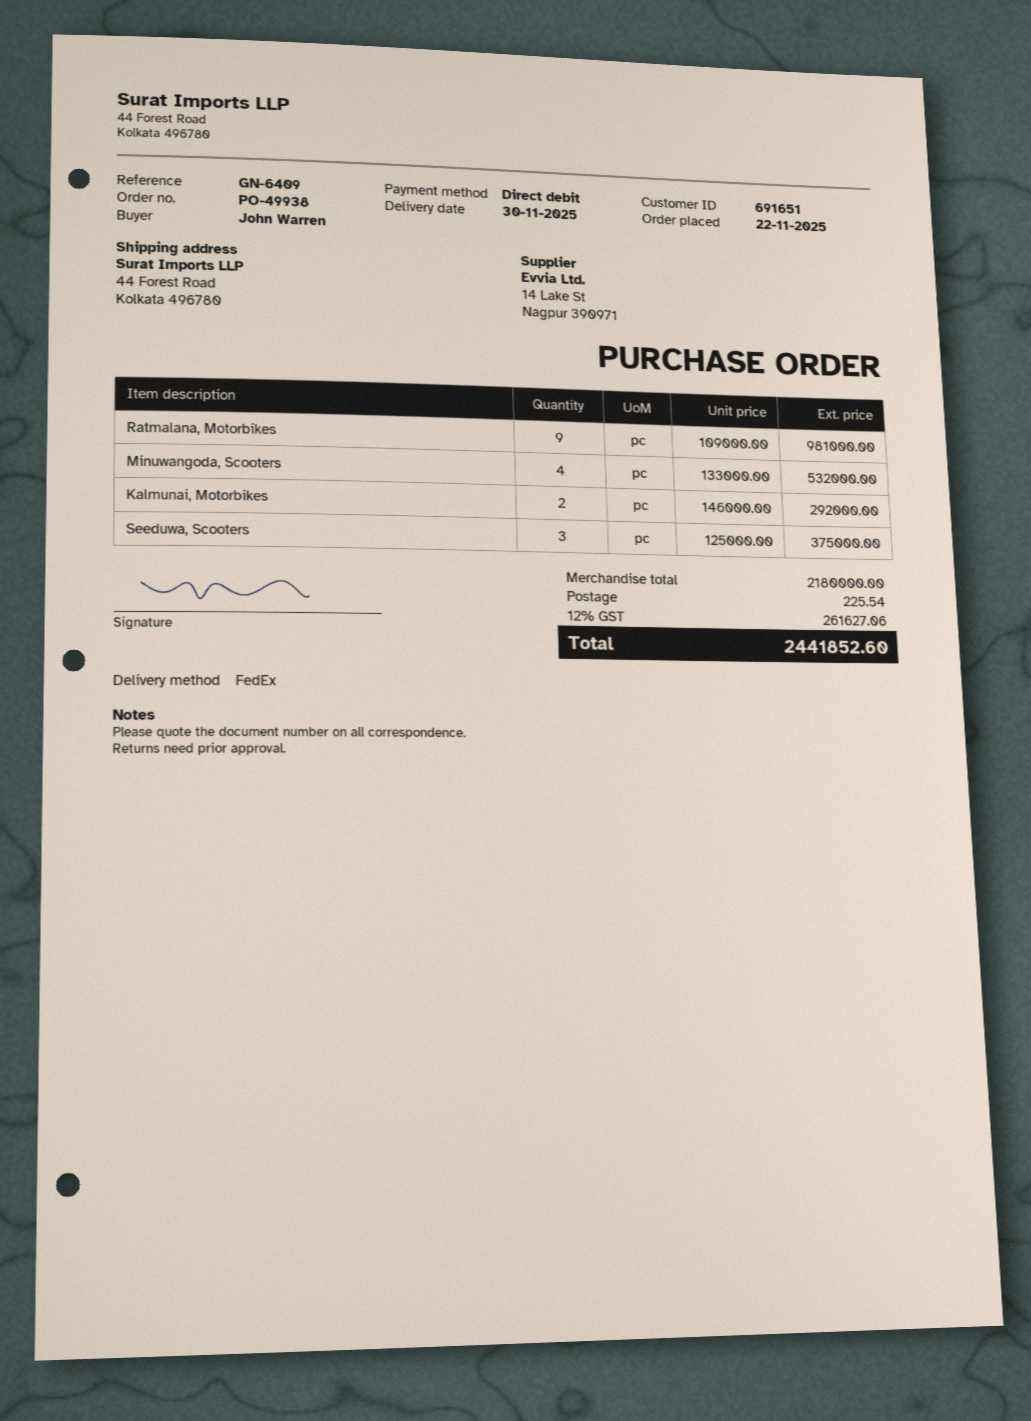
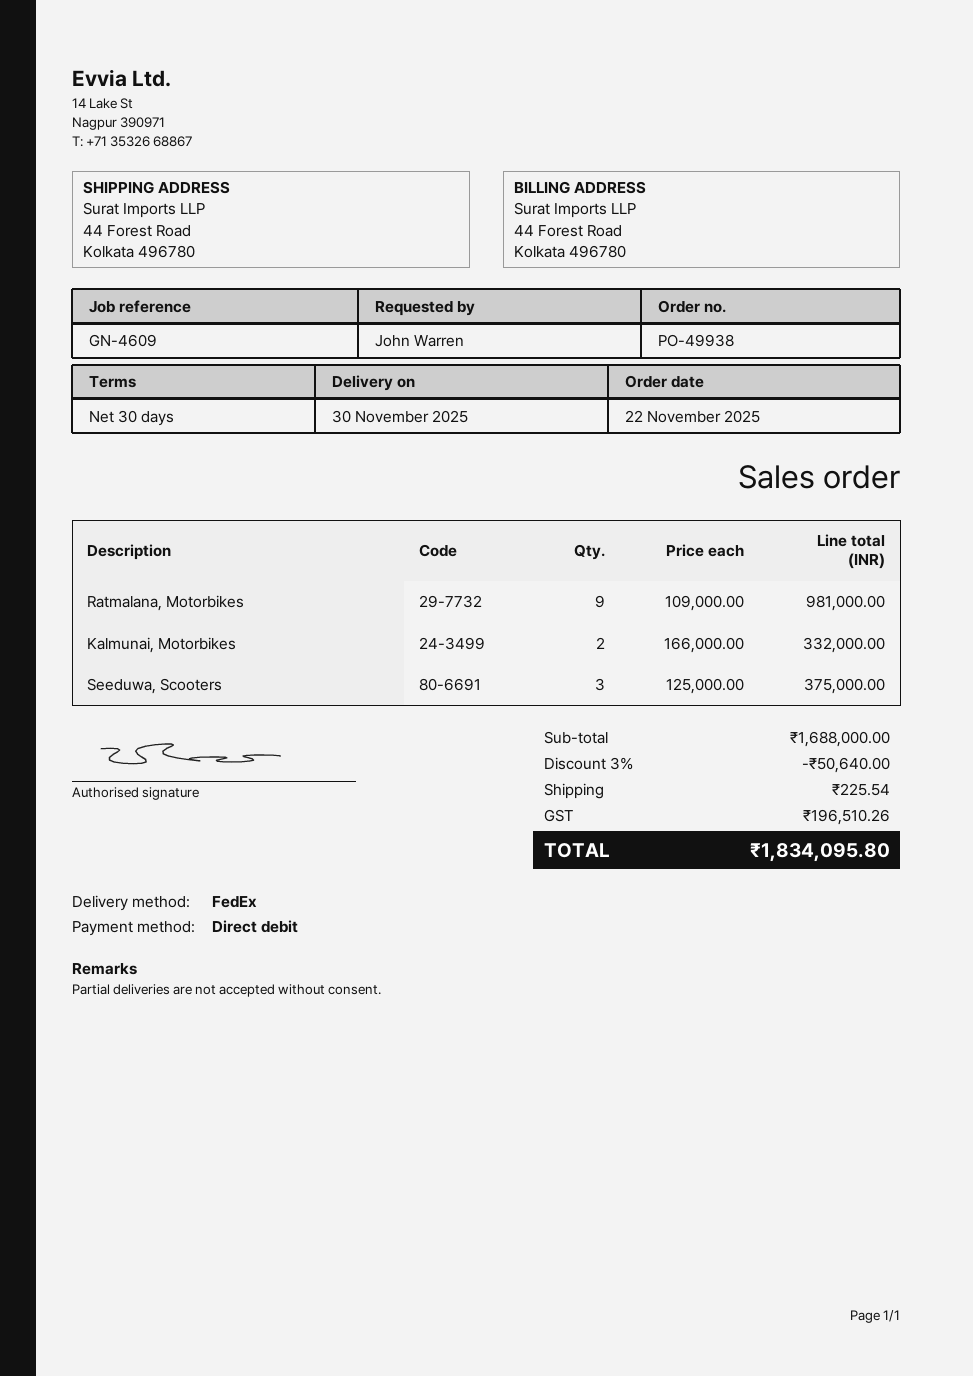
reference: GN-6409 -> GN-4609
Minuwangoda, Scooters: 4 x 133000.00 = 532000.00 -> none
Kalmunai, Motorbikes: 2 x 146000.00 = 292000.00 -> 2 x 166000.00 = 332000.00
subtotal: 2180000.00 -> 1688000.00
discount: none -> 3% = 50640.00
tax: 261627.06 -> 196510.26
total: 2441852.60 -> 1834095.80

